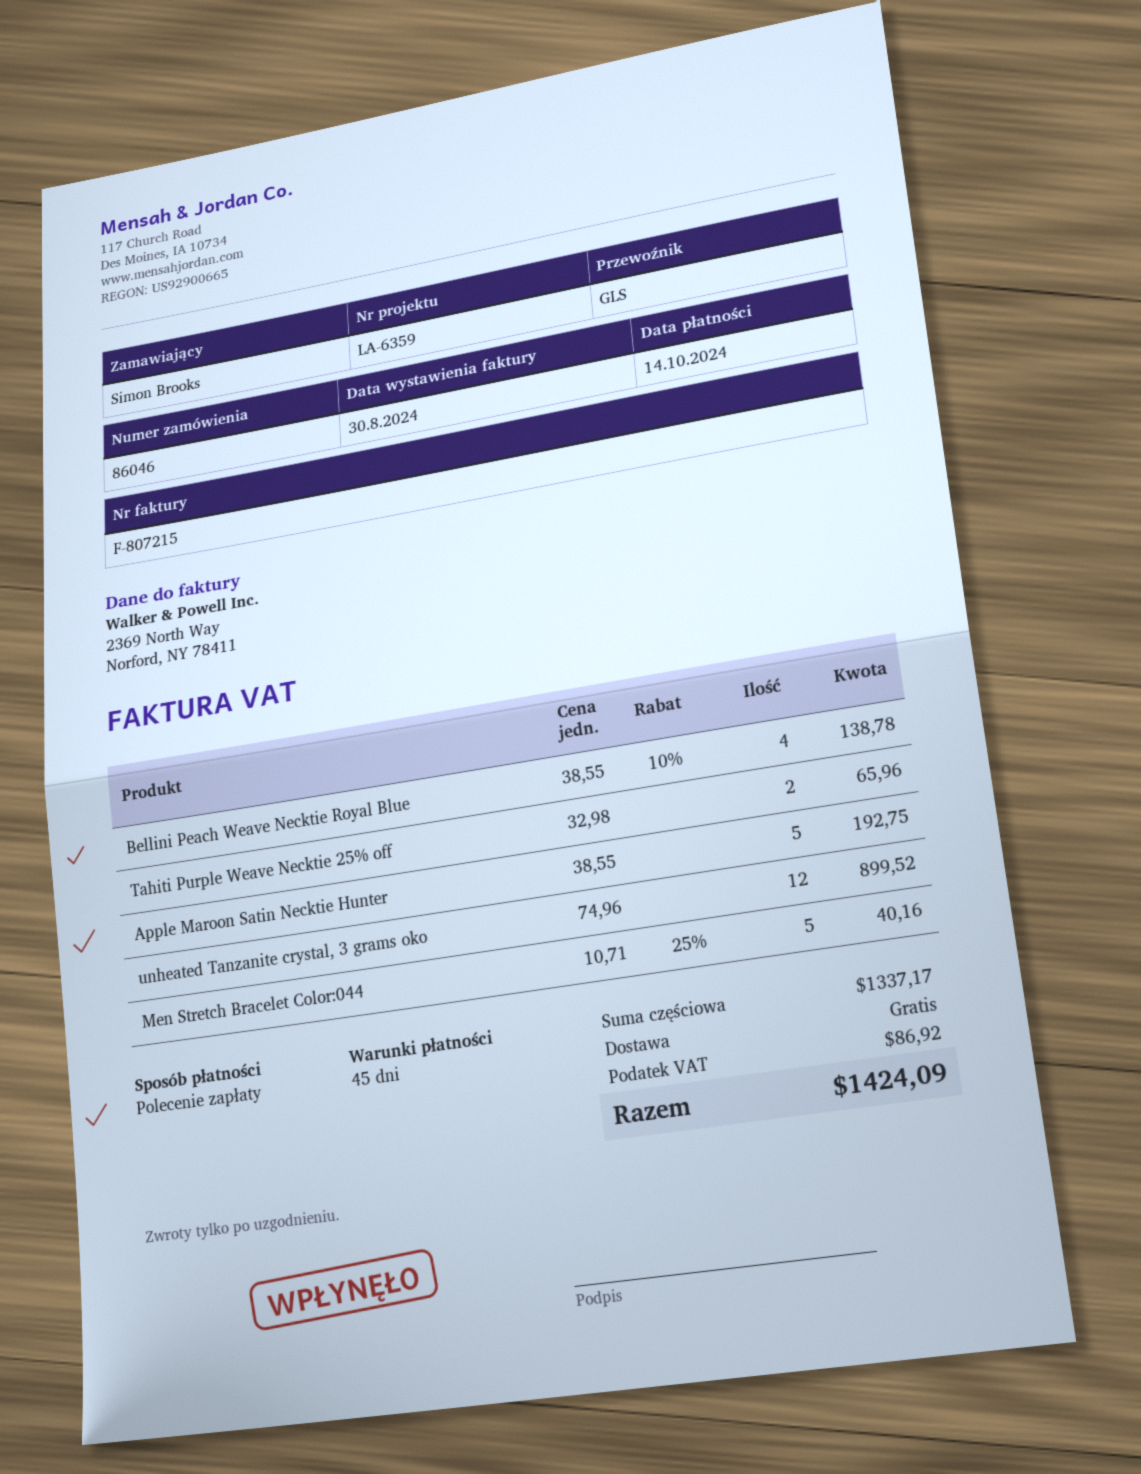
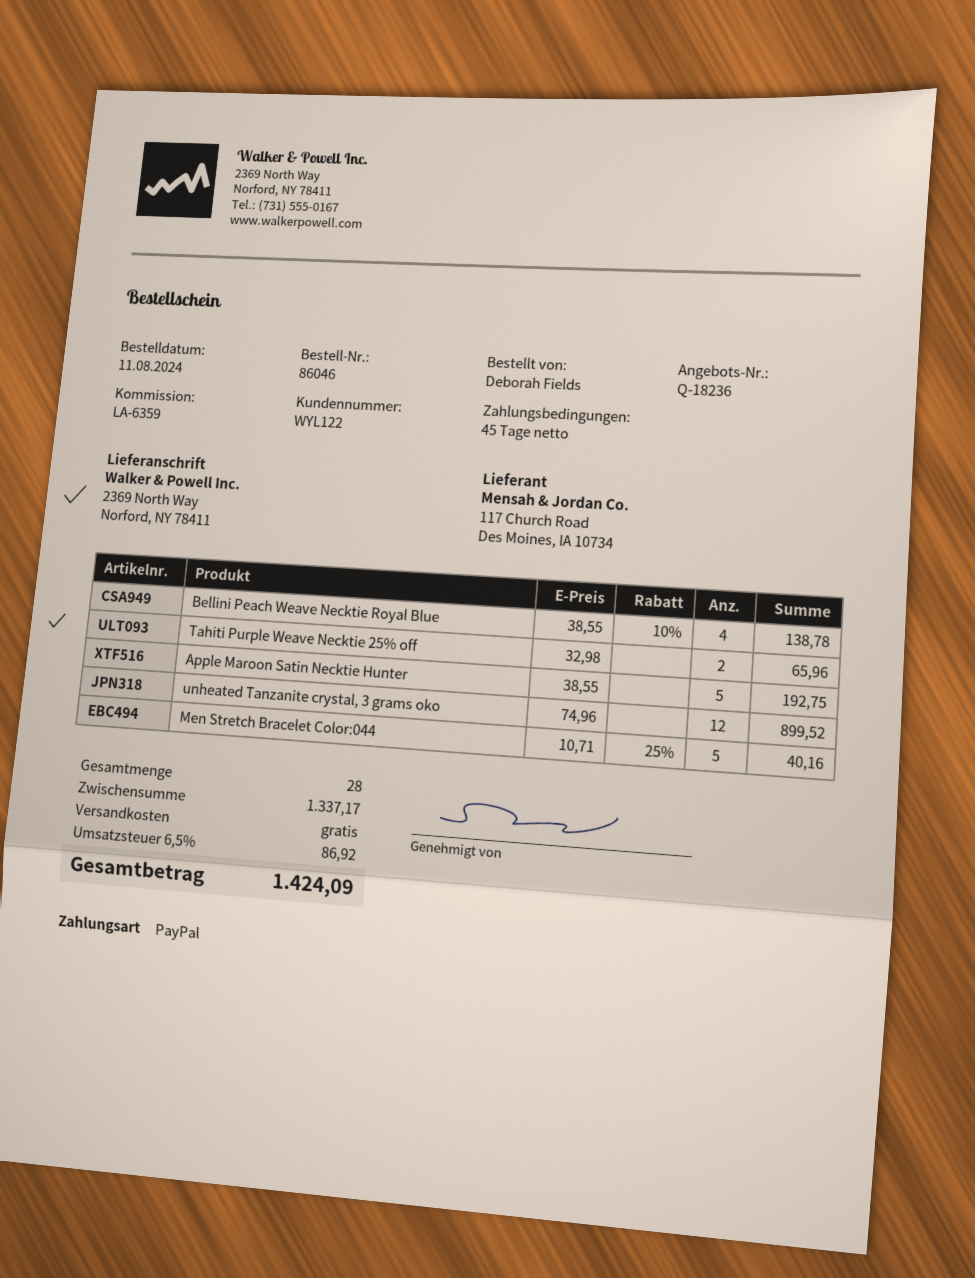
ordered by: Simon Brooks -> Deborah Fields
payment method: direct debit -> PayPal

